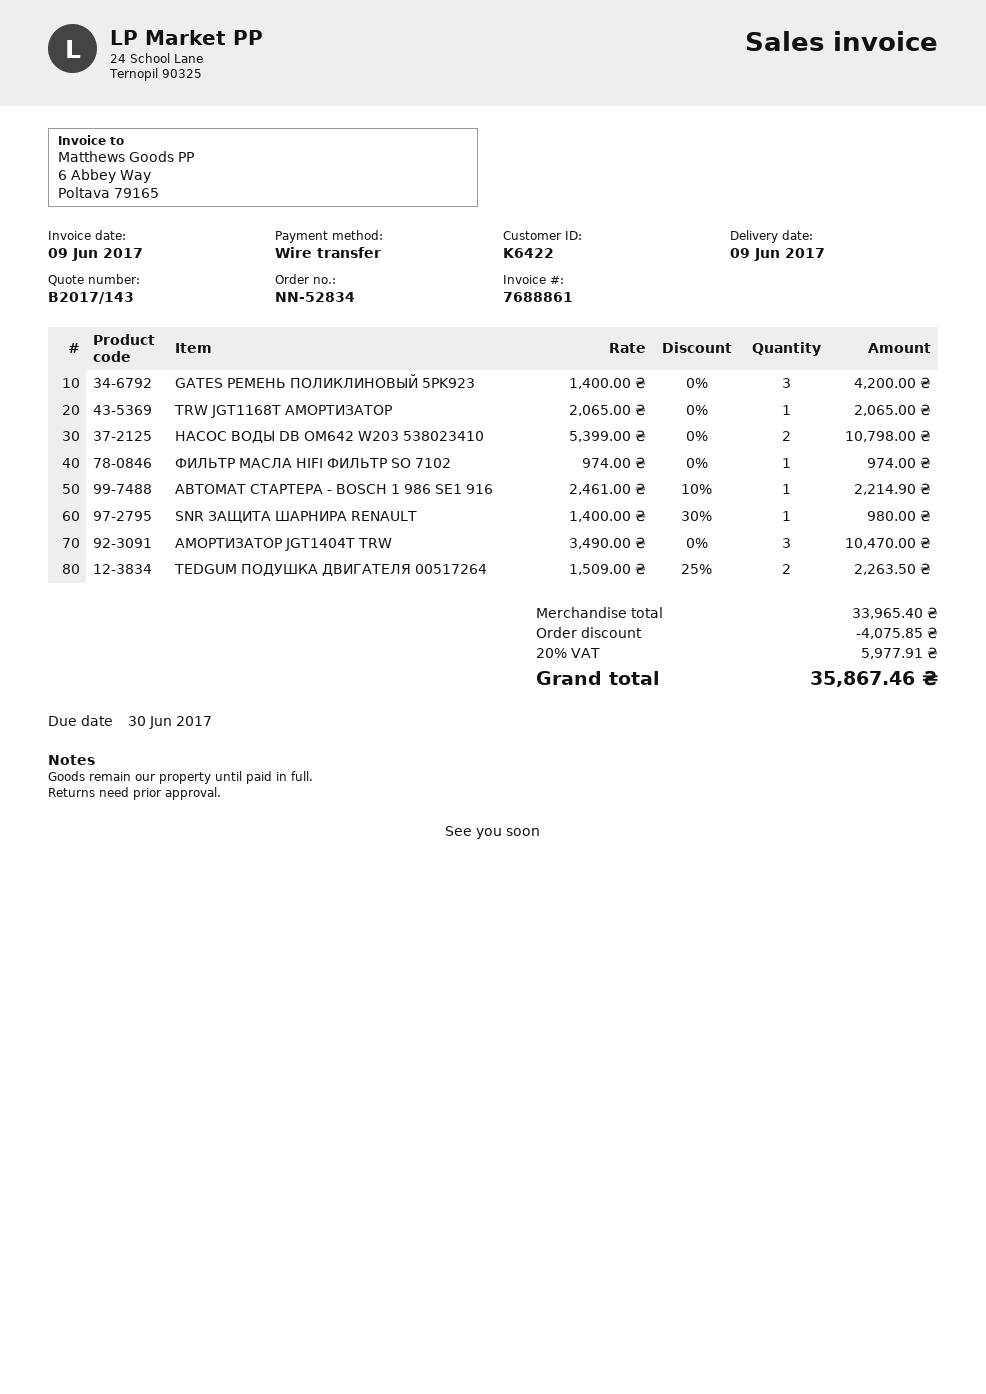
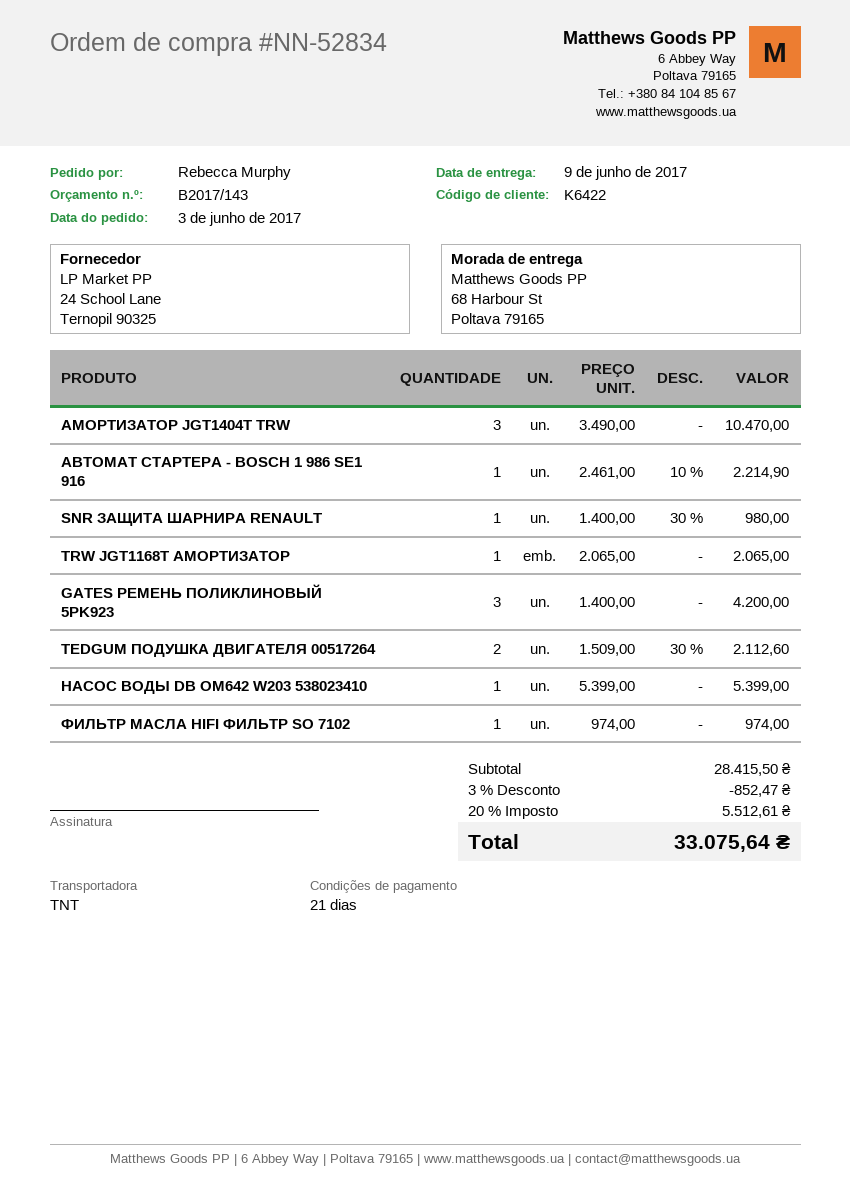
НАСОС ВОДЫ DB OM642 W203 538023410: 2 x 5399.00 = 10798.00 -> 1 x 5399.00 = 5399.00
TEDGUM ПОДУШКА ДВИГАТЕЛЯ 00517264: 2 x 1509.00 - 25% = 2263.50 -> 2 x 1509.00 - 30% = 2112.60
subtotal: 33965.40 -> 28415.50
discount: 4075.85 -> 852.47
tax: 20% = 5977.91 -> 20% = 5512.61
total: 35867.46 -> 33075.64

